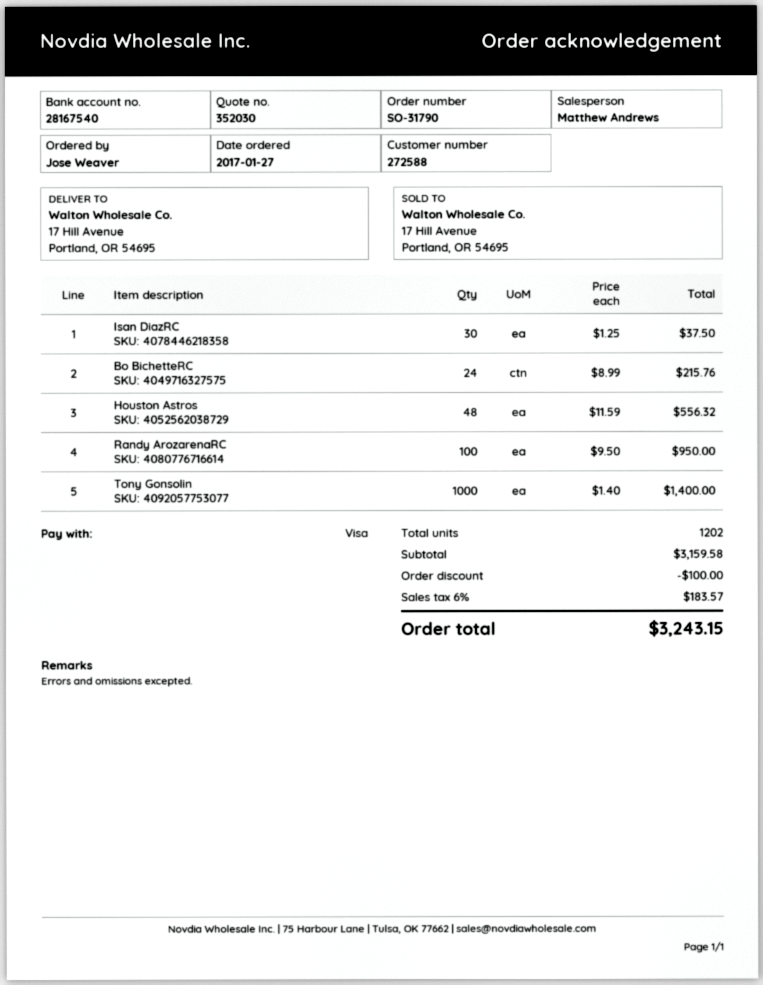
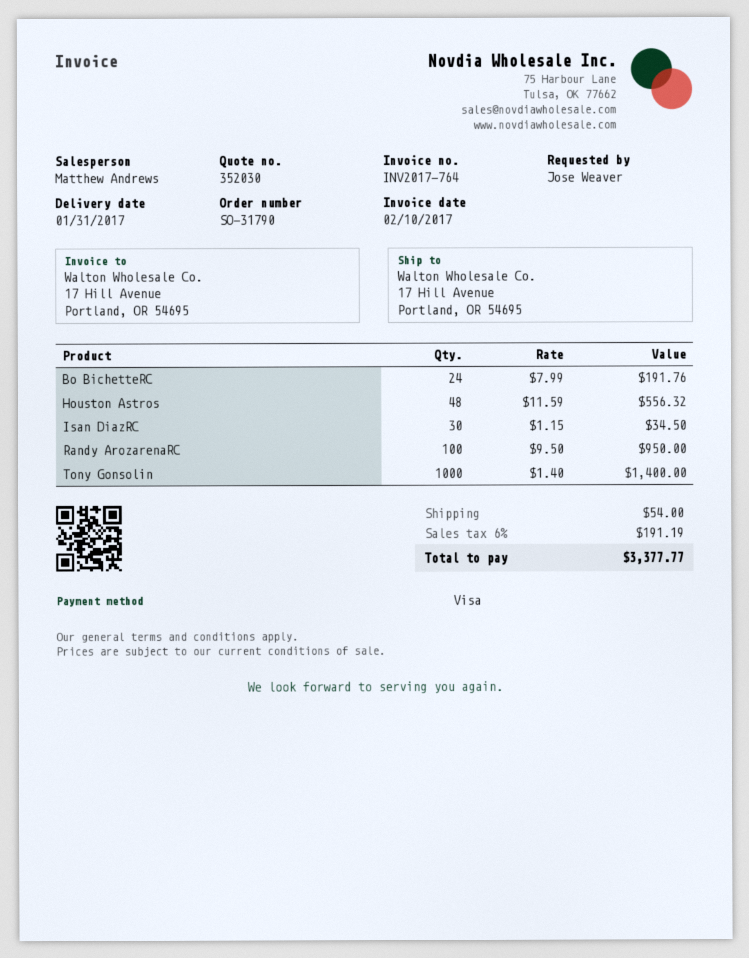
Isan DiazRC: 30 x 1.25 = 37.50 -> 30 x 1.15 = 34.50
Bo BichetteRC: 24 x 8.99 = 215.76 -> 24 x 7.99 = 191.76
discount: 100.00 -> none
shipping: none -> 54.00
tax: 6% = 183.57 -> 6% = 191.19
total: 3243.15 -> 3377.77

